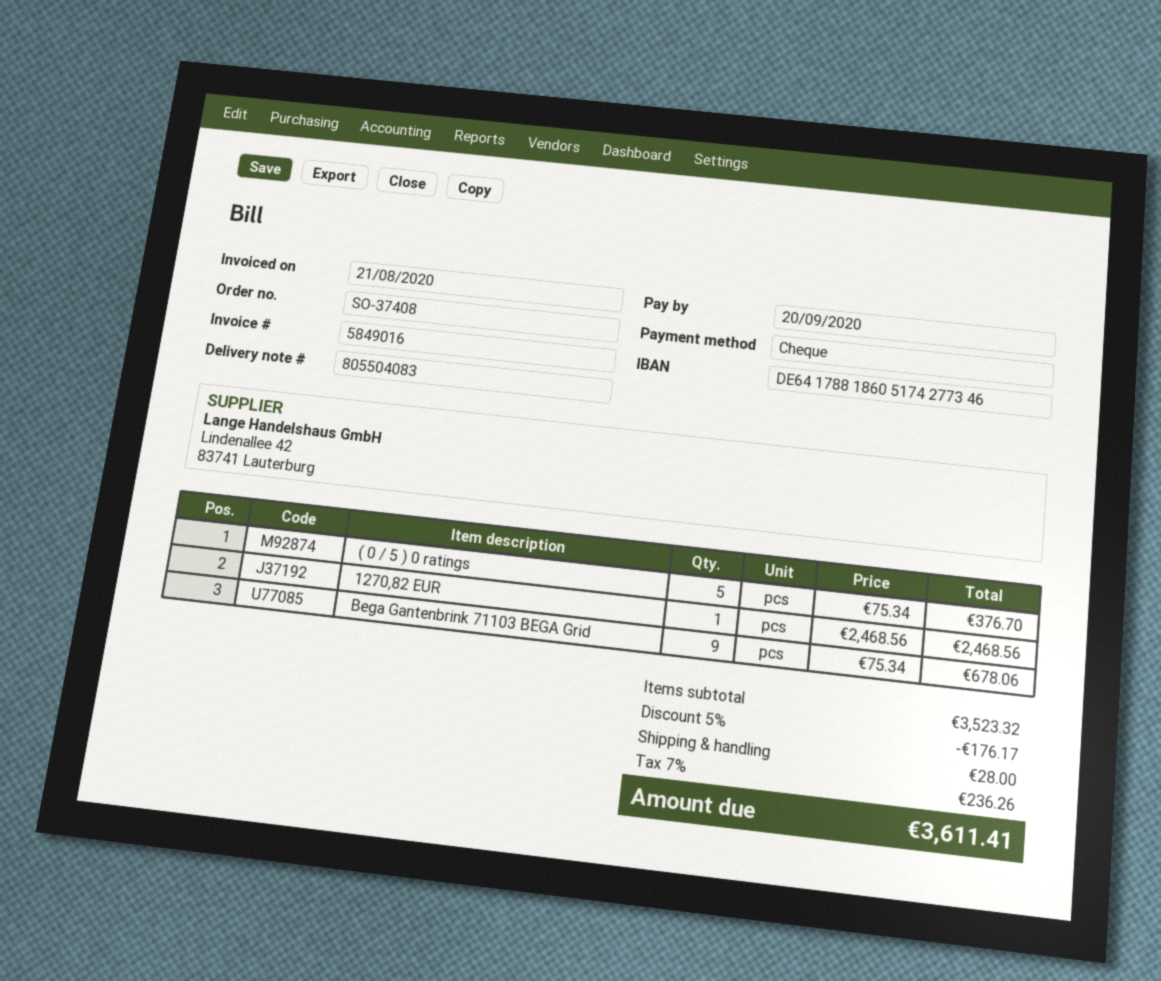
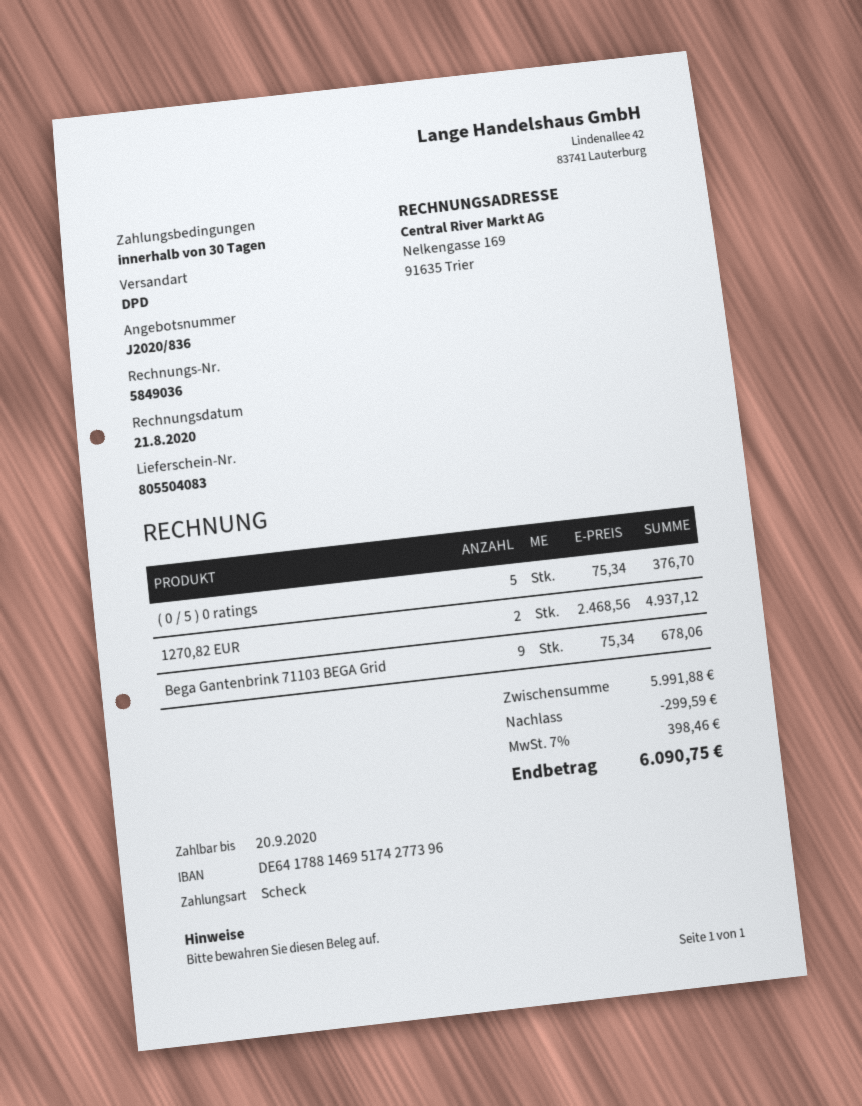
invoice number: 5849016 -> 5849036
bank account: DE64178818605174277346 -> DE64178814695174277396
1270,82 EUR: 1 x 2468.56 = 2468.56 -> 2 x 2468.56 = 4937.12
subtotal: 3523.32 -> 5991.88
discount: 176.17 -> 299.59
shipping: 28.00 -> none
tax: 7% = 236.26 -> 7% = 398.46
total: 3611.41 -> 6090.75

